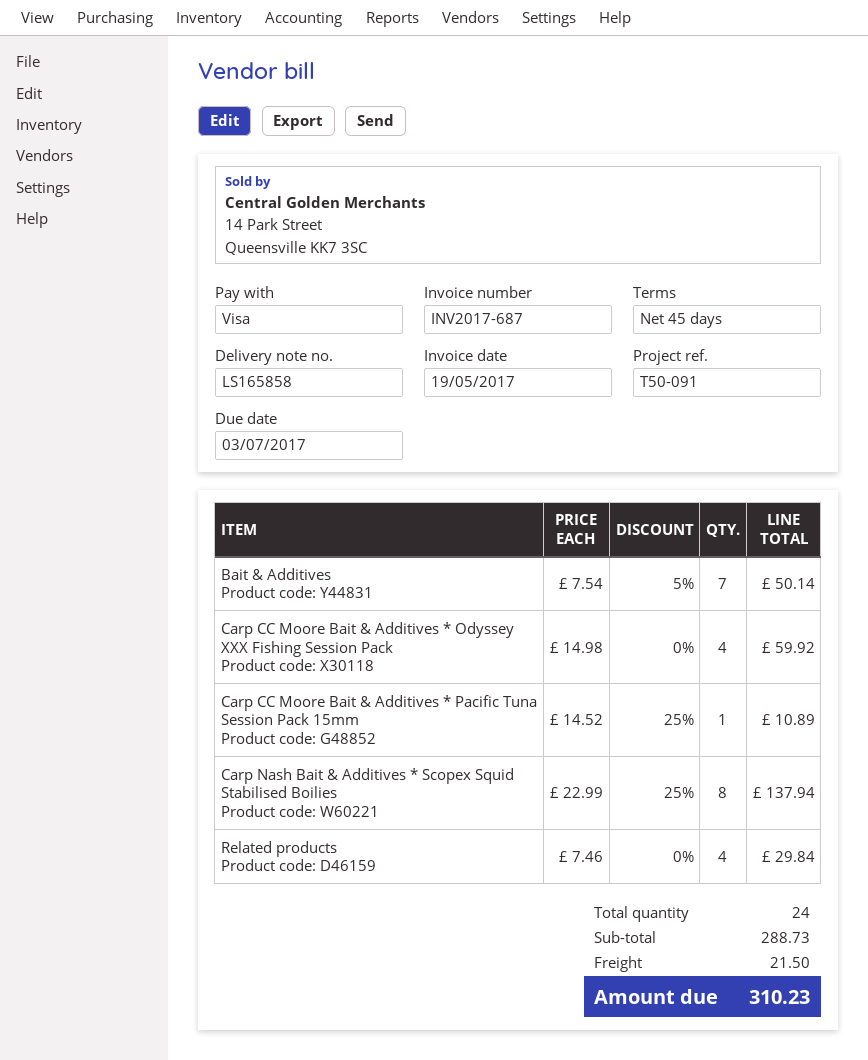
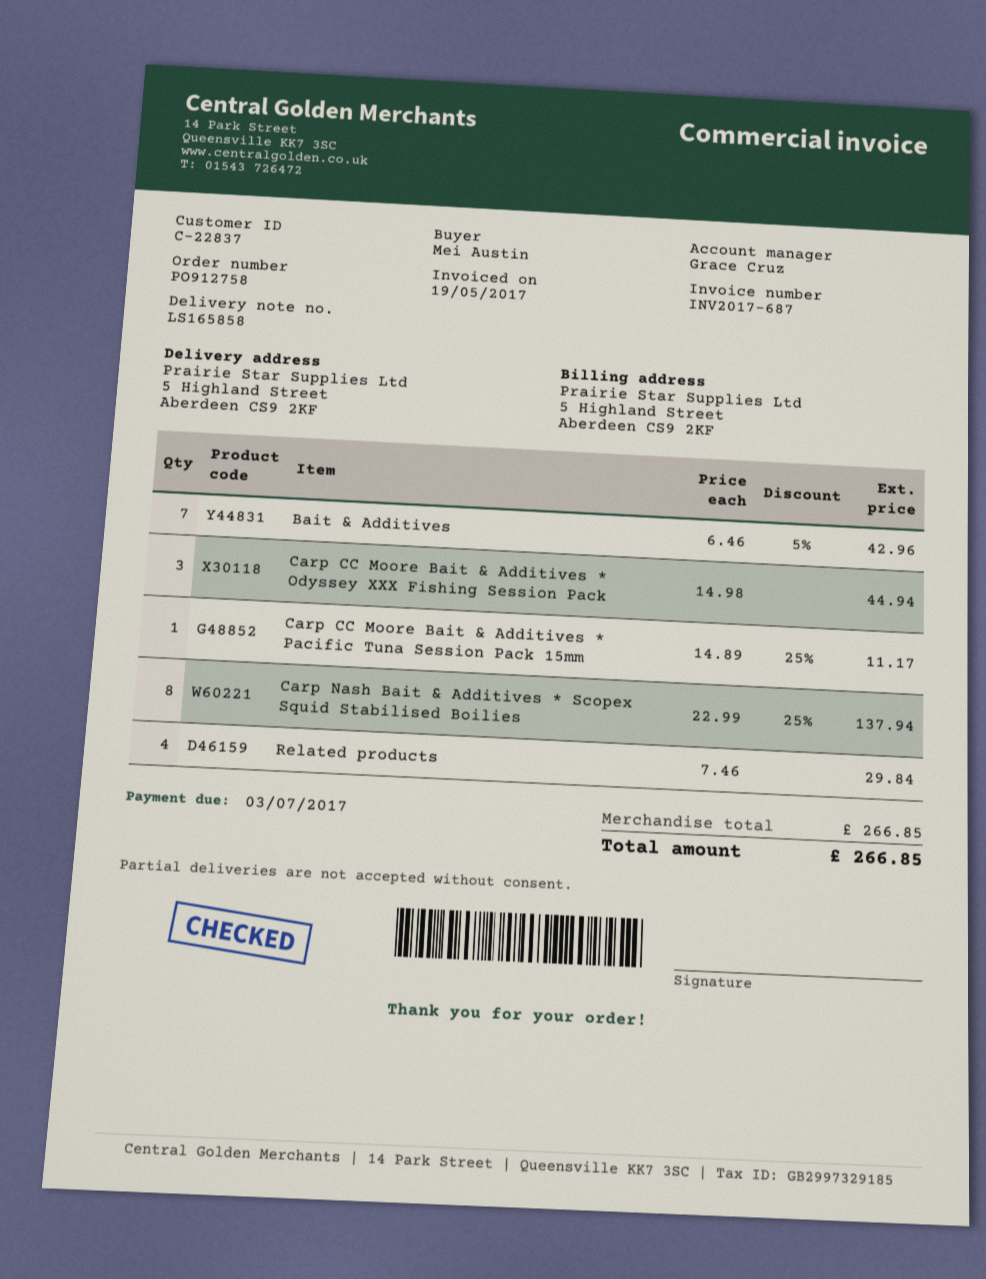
Bait & Additives: 7 x 7.54 - 5% = 50.14 -> 7 x 6.46 - 5% = 42.96
Carp CC Moore Bait & Additives * Odyssey XXX Fishing Session Pack: 4 x 14.98 = 59.92 -> 3 x 14.98 = 44.94
Carp CC Moore Bait & Additives * Pacific Tuna Session Pack 15mm: 1 x 14.52 - 25% = 10.89 -> 1 x 14.89 - 25% = 11.17
subtotal: 288.73 -> 266.85
shipping: 21.50 -> none
total: 310.23 -> 266.85

